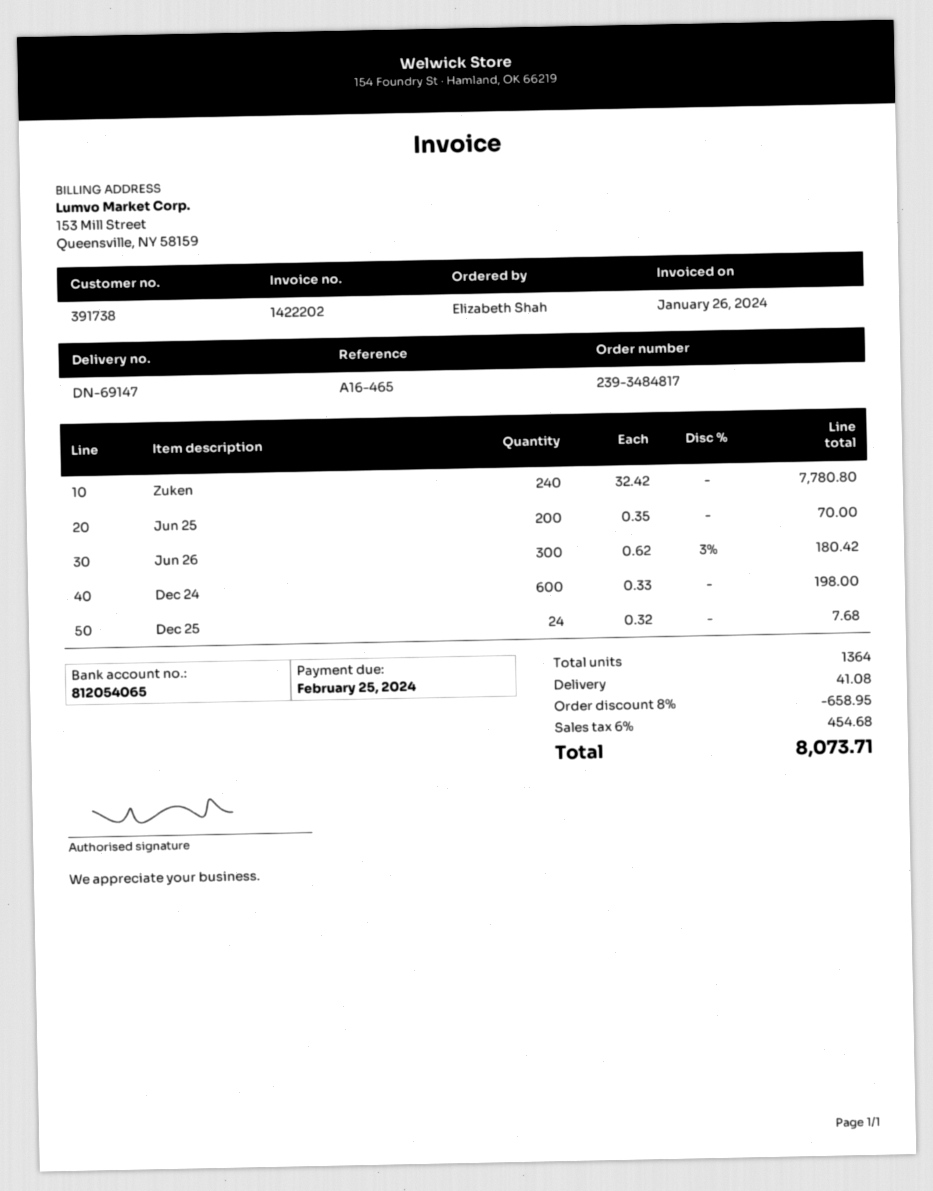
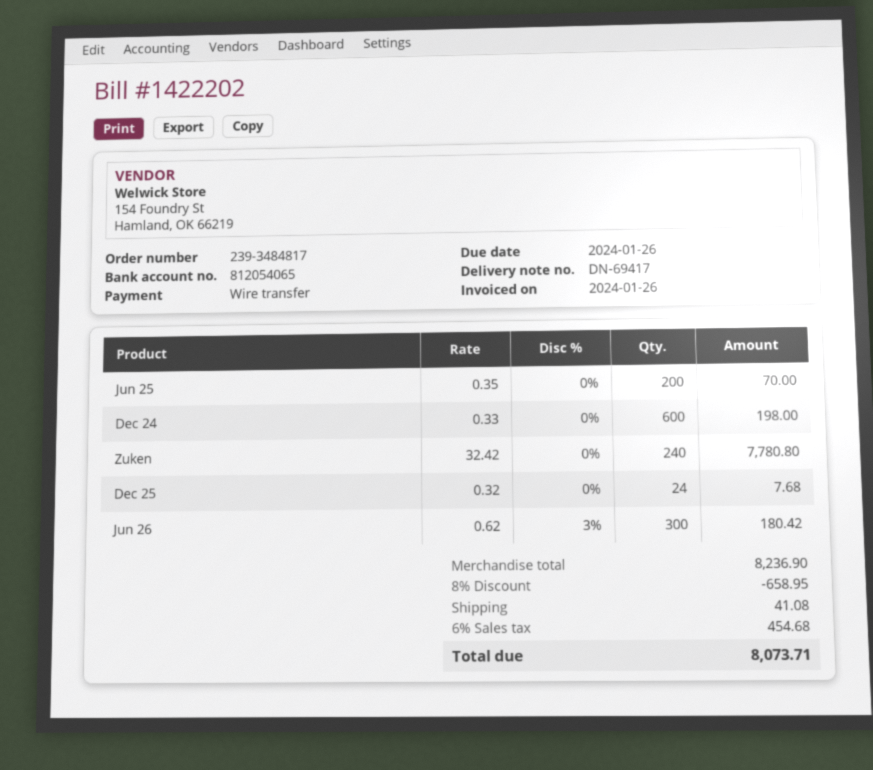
delivery note number: DN-69147 -> DN-69417
due date: 2024-02-25 -> 2024-01-26

